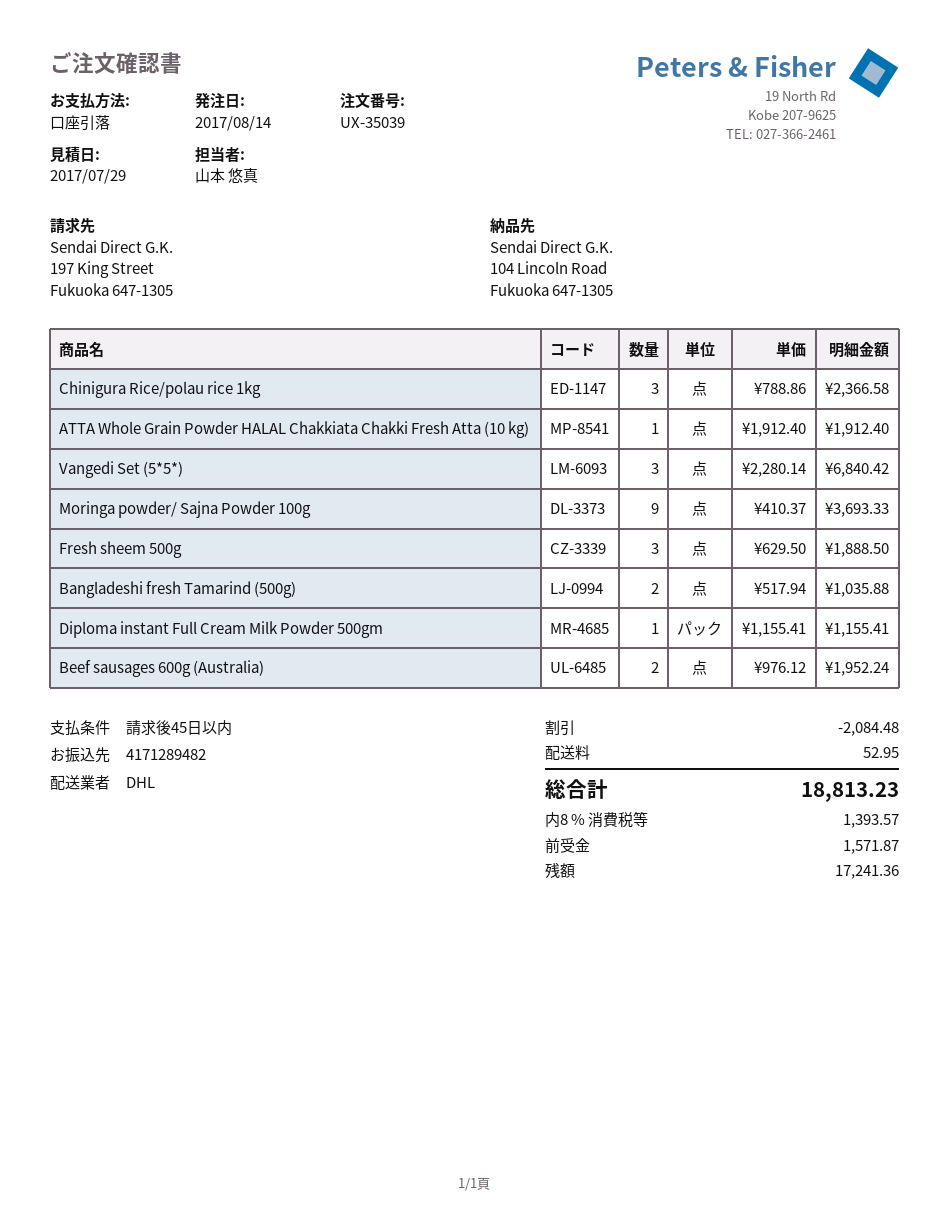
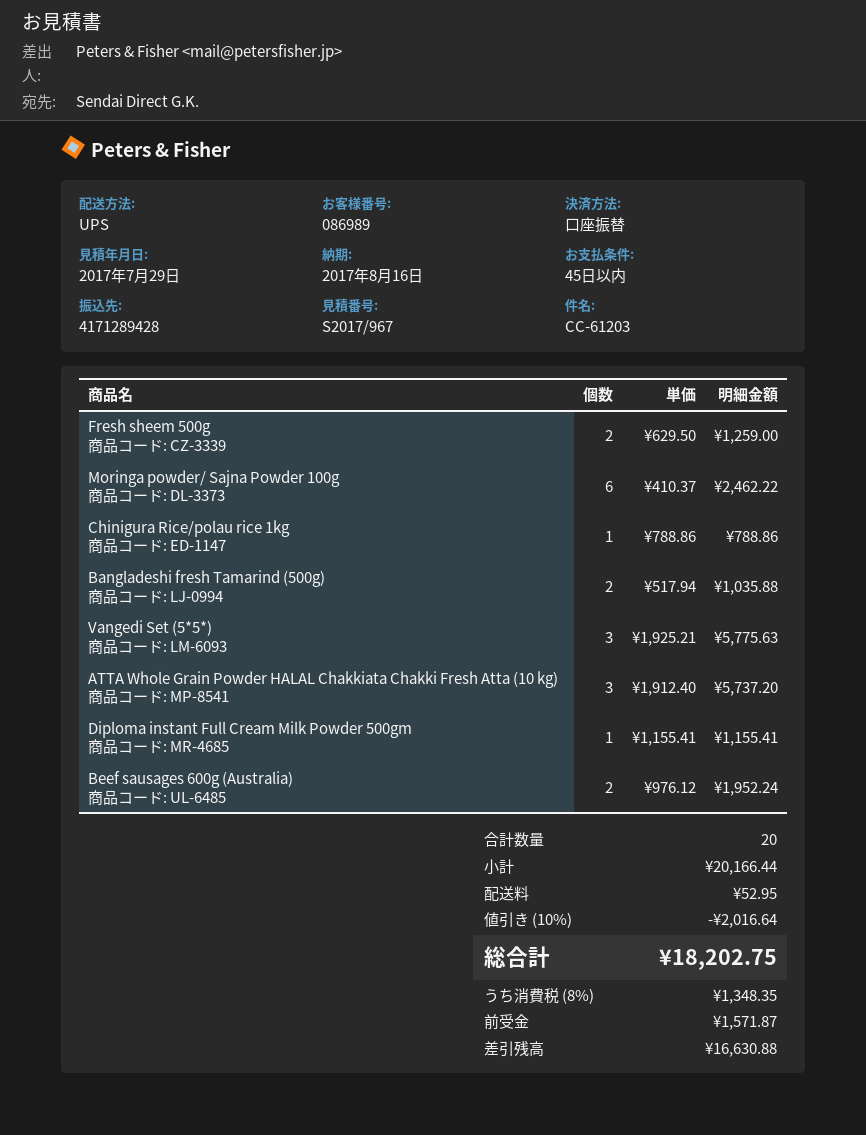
bank account: 4171289482 -> 4171289428
shipping method: DHL -> UPS
Chinigura Rice/polau rice 1kg: 3 x 788.86 = 2366.58 -> 1 x 788.86 = 788.86
ATTA Whole Grain Powder HALAL Chakkiata Chakki Fresh Atta (10 kg): 1 x 1912.40 = 1912.40 -> 3 x 1912.40 = 5737.20
Vangedi Set (5*5*): 3 x 2280.14 = 6840.42 -> 3 x 1925.21 = 5775.63
Moringa powder/ Sajna Powder 100g: 9 x 410.37 = 3693.33 -> 6 x 410.37 = 2462.22
Fresh sheem 500g: 3 x 629.50 = 1888.50 -> 2 x 629.50 = 1259.00
discount: 2084.48 -> 2016.64
tax: 8% = 1393.57 -> 8% = 1348.35
total: 18813.23 -> 18202.75
balance: 17241.36 -> 16630.88

